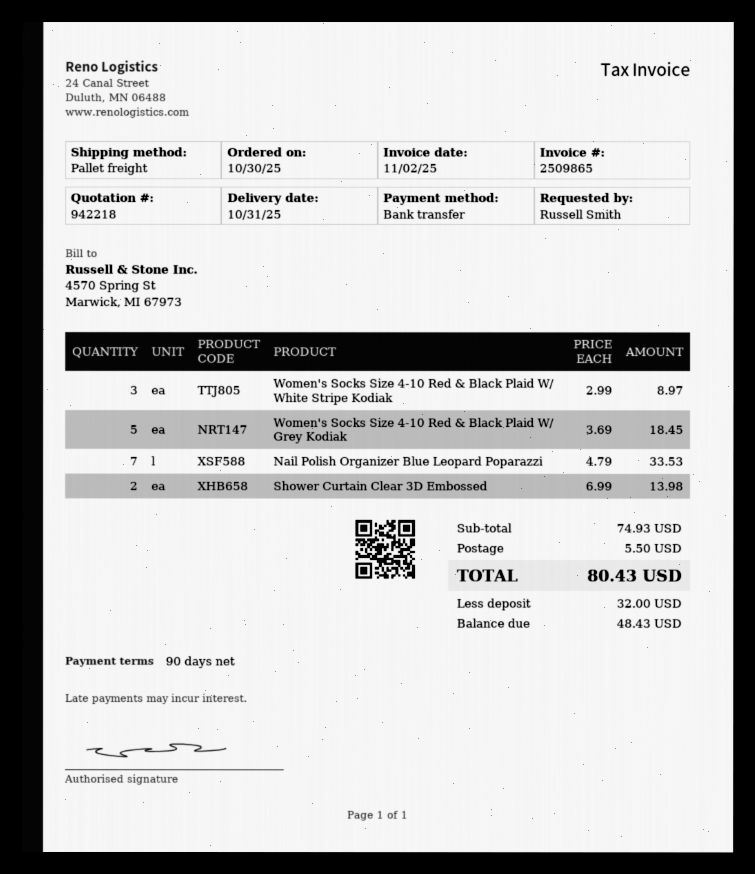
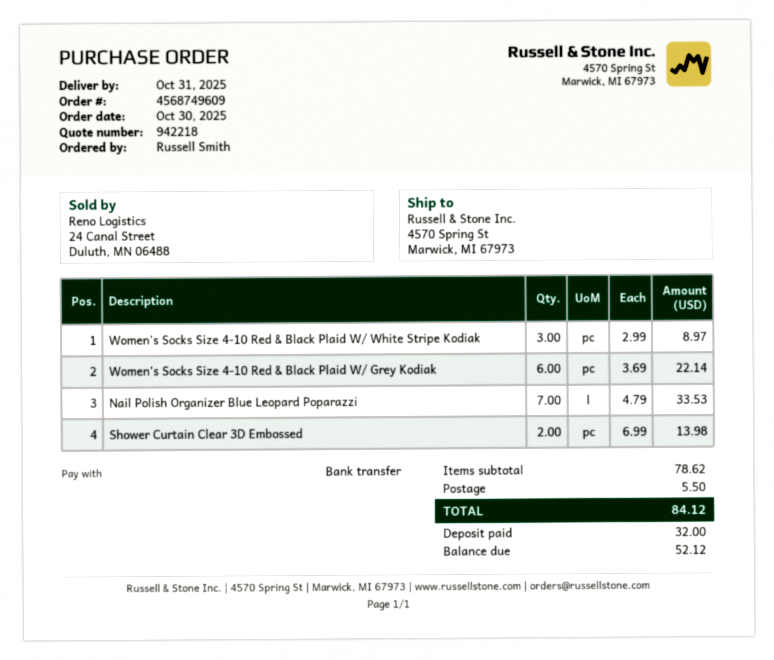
Women's Socks Size 4-10 Red & Black Plaid W/ Grey Kodiak: 5 x 3.69 = 18.45 -> 6 x 3.69 = 22.14
subtotal: 74.93 -> 78.62
total: 80.43 -> 84.12
balance: 48.43 -> 52.12

